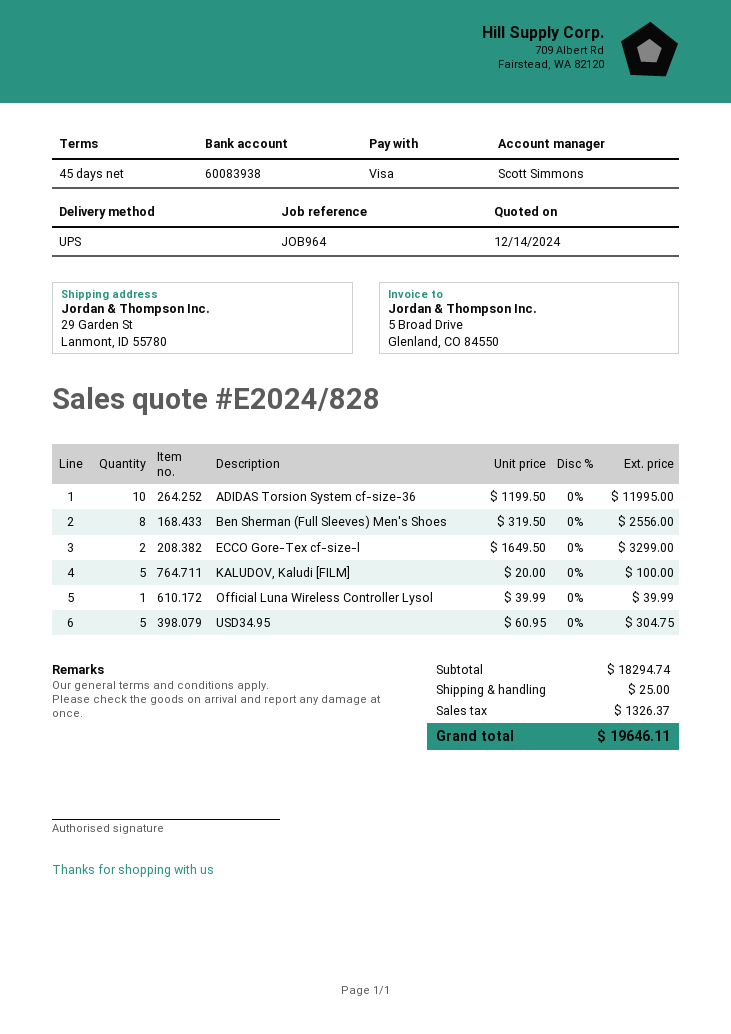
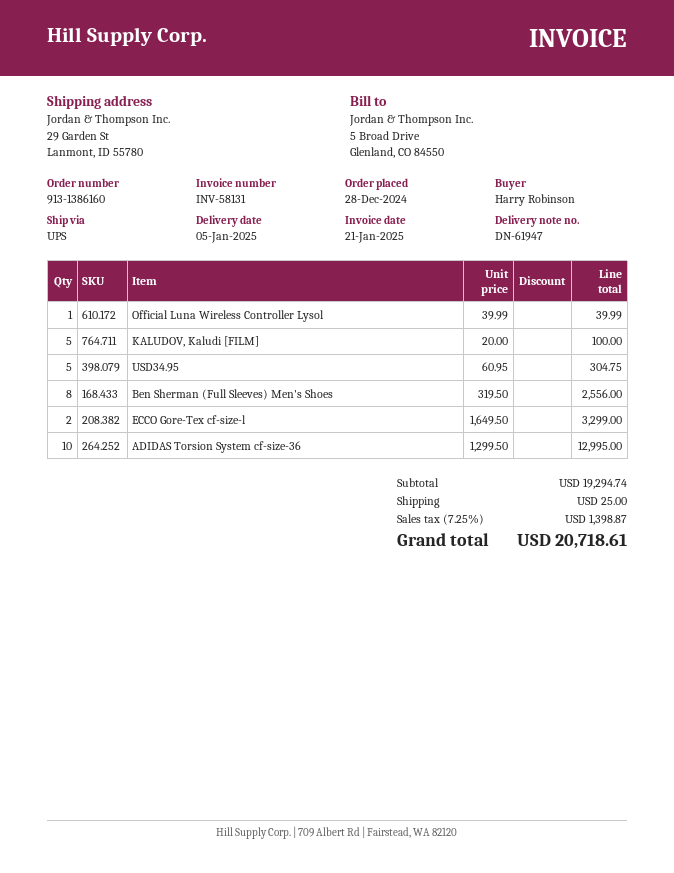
ADIDAS Torsion System cf-size-36: 10 x 1199.50 = 11995.00 -> 10 x 1299.50 = 12995.00
subtotal: 18294.74 -> 19294.74
tax: 1326.37 -> 1398.87
total: 19646.11 -> 20718.61

